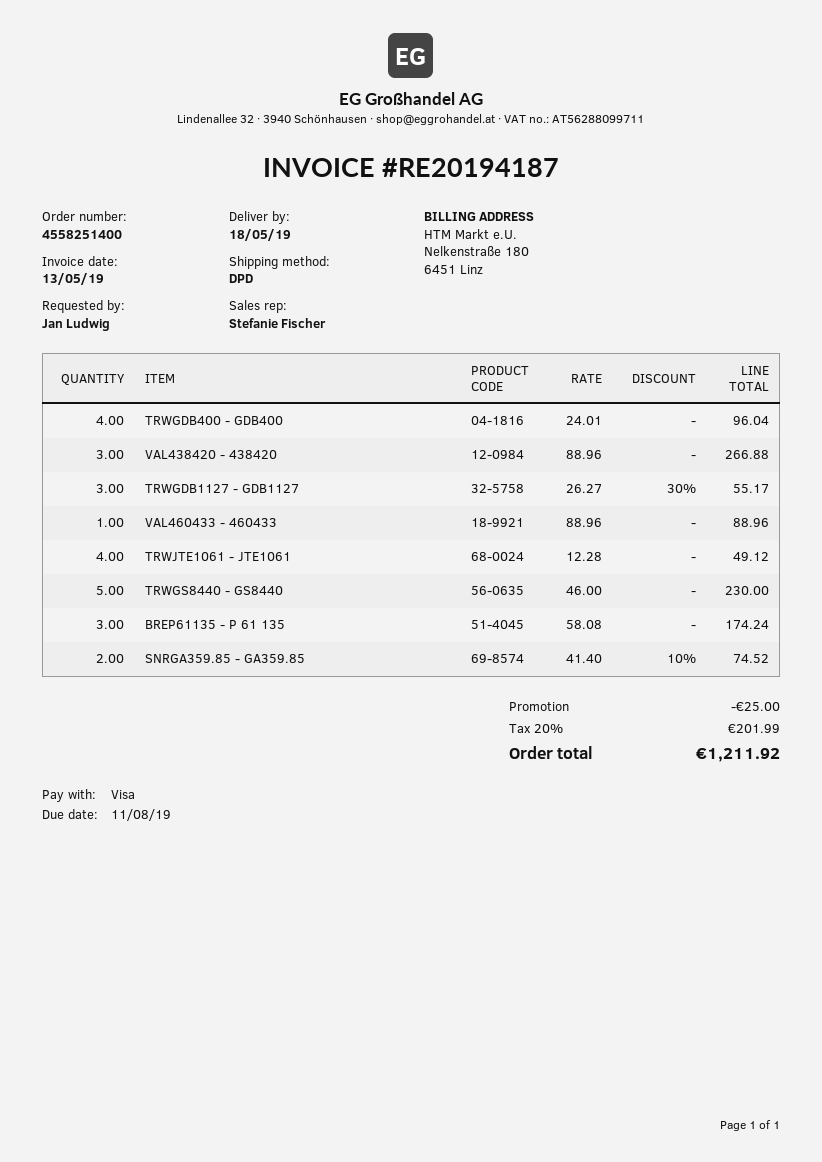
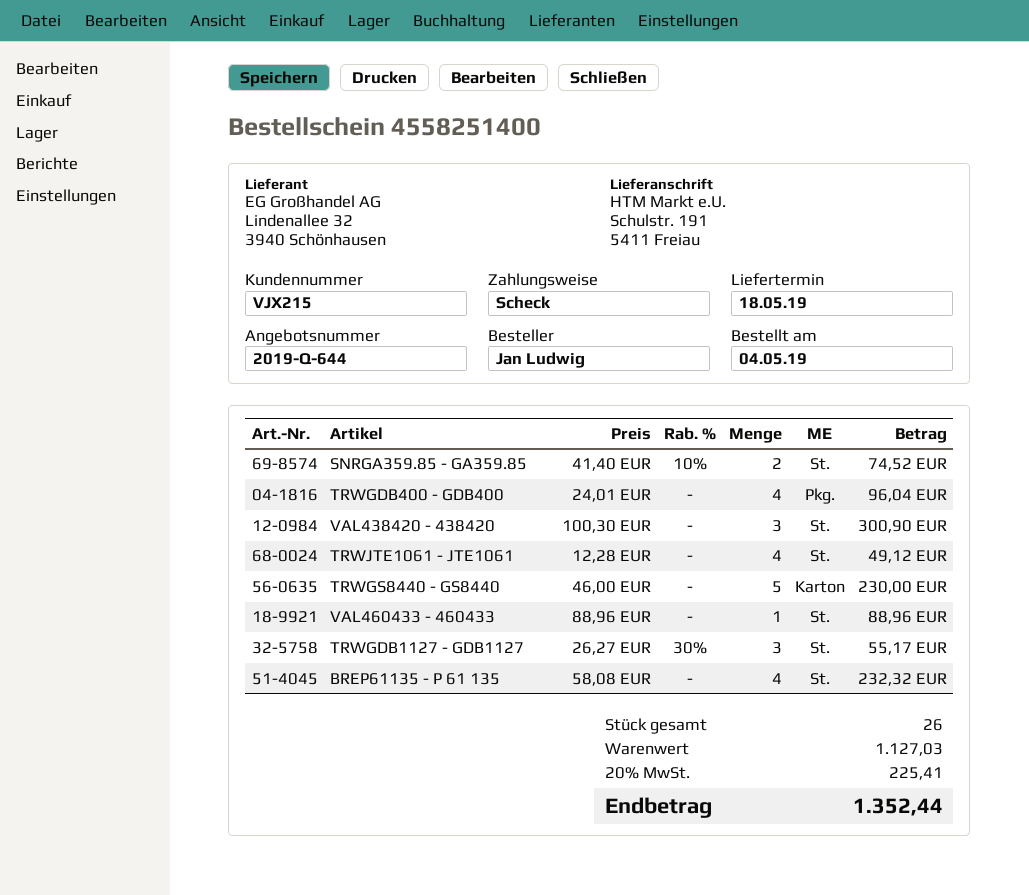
payment method: Visa -> cheque
VAL438420 - 438420: 3 x 88.96 = 266.88 -> 3 x 100.30 = 300.90
BREP61135 - P 61 135: 3 x 58.08 = 174.24 -> 4 x 58.08 = 232.32
discount: 25.00 -> none
tax: 20% = 201.99 -> 20% = 225.41
total: 1211.92 -> 1352.44

